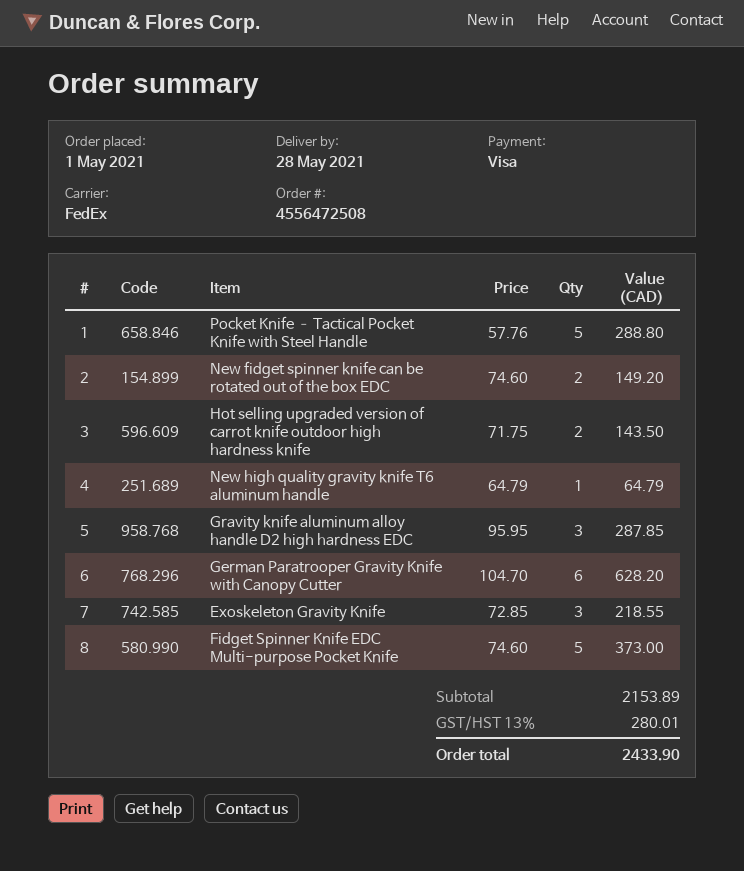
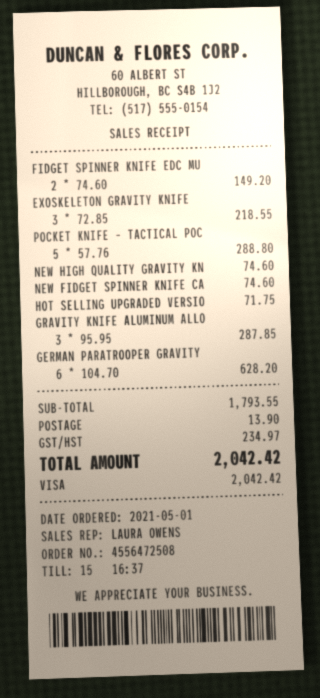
New fidget spinner knife can be rotated out of the box EDC: 2 x 74.60 = 149.20 -> 1 x 74.60 = 74.60
Hot selling upgraded version of carrot knife outdoor high hardness knife: 2 x 71.75 = 143.50 -> 1 x 71.75 = 71.75
New high quality gravity knife T6 aluminum handle: 1 x 64.79 = 64.79 -> 1 x 74.60 = 74.60
Fidget Spinner Knife EDC Multi-purpose Pocket Knife: 5 x 74.60 = 373.00 -> 2 x 74.60 = 149.20
subtotal: 2153.89 -> 1793.55
shipping: none -> 13.90
tax: 280.01 -> 234.97
total: 2433.90 -> 2042.42

